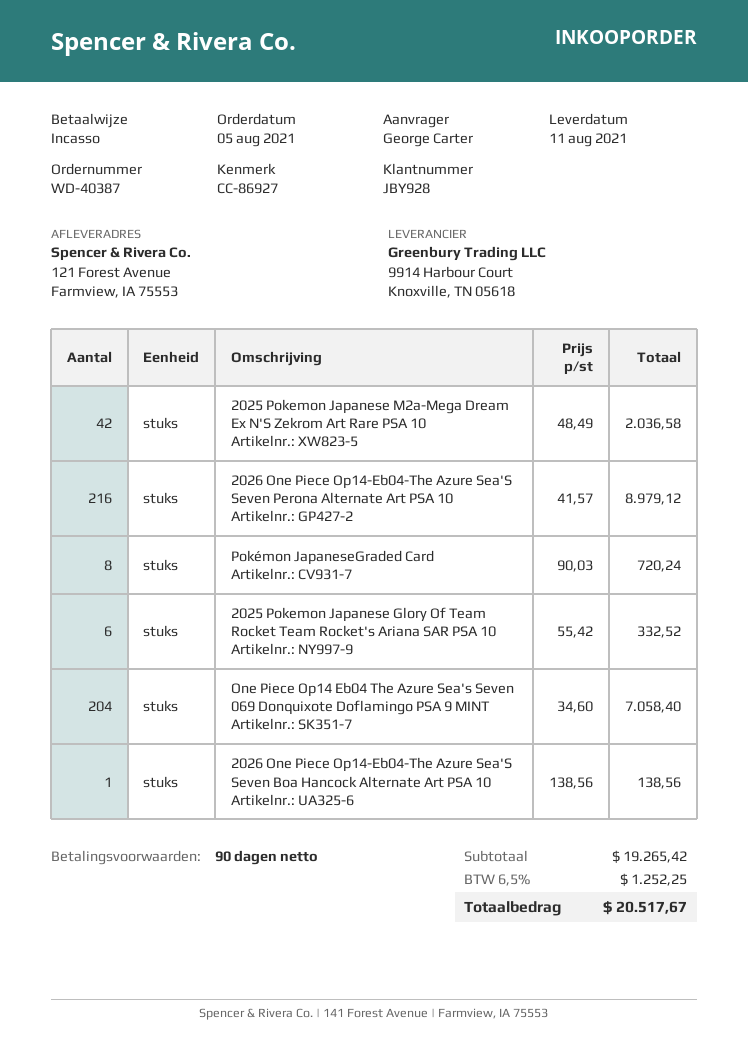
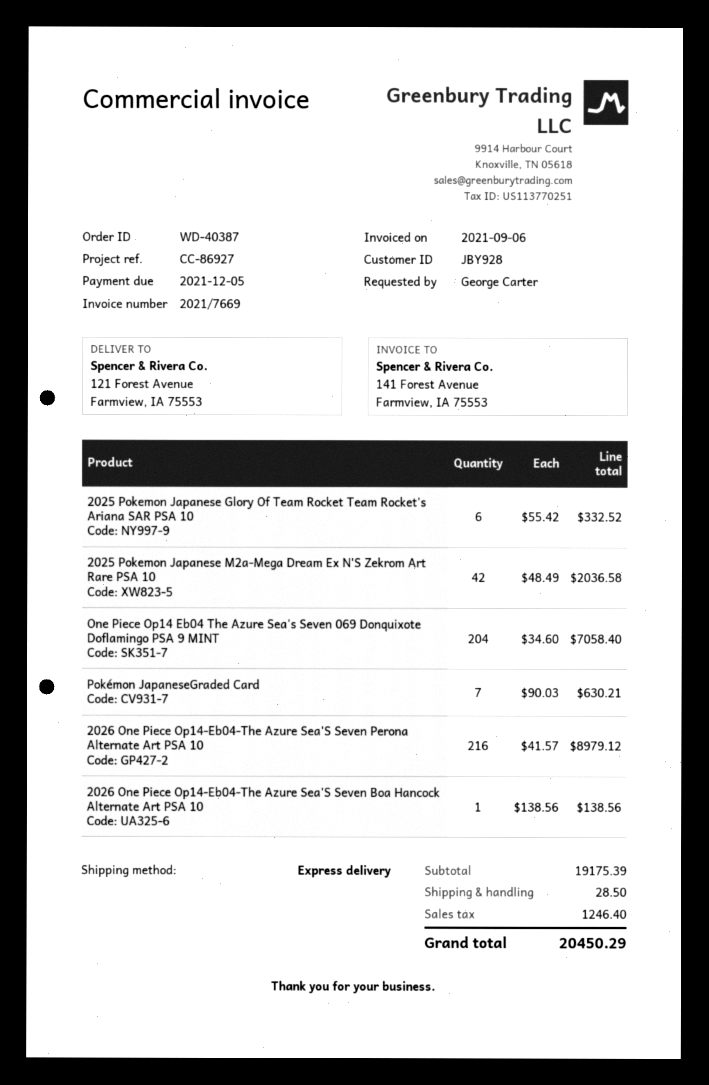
Pokémon JapaneseGraded Card: 8 x 90.03 = 720.24 -> 7 x 90.03 = 630.21
subtotal: 19265.42 -> 19175.39
shipping: none -> 28.50
tax: 1252.25 -> 1246.40
total: 20517.67 -> 20450.29

